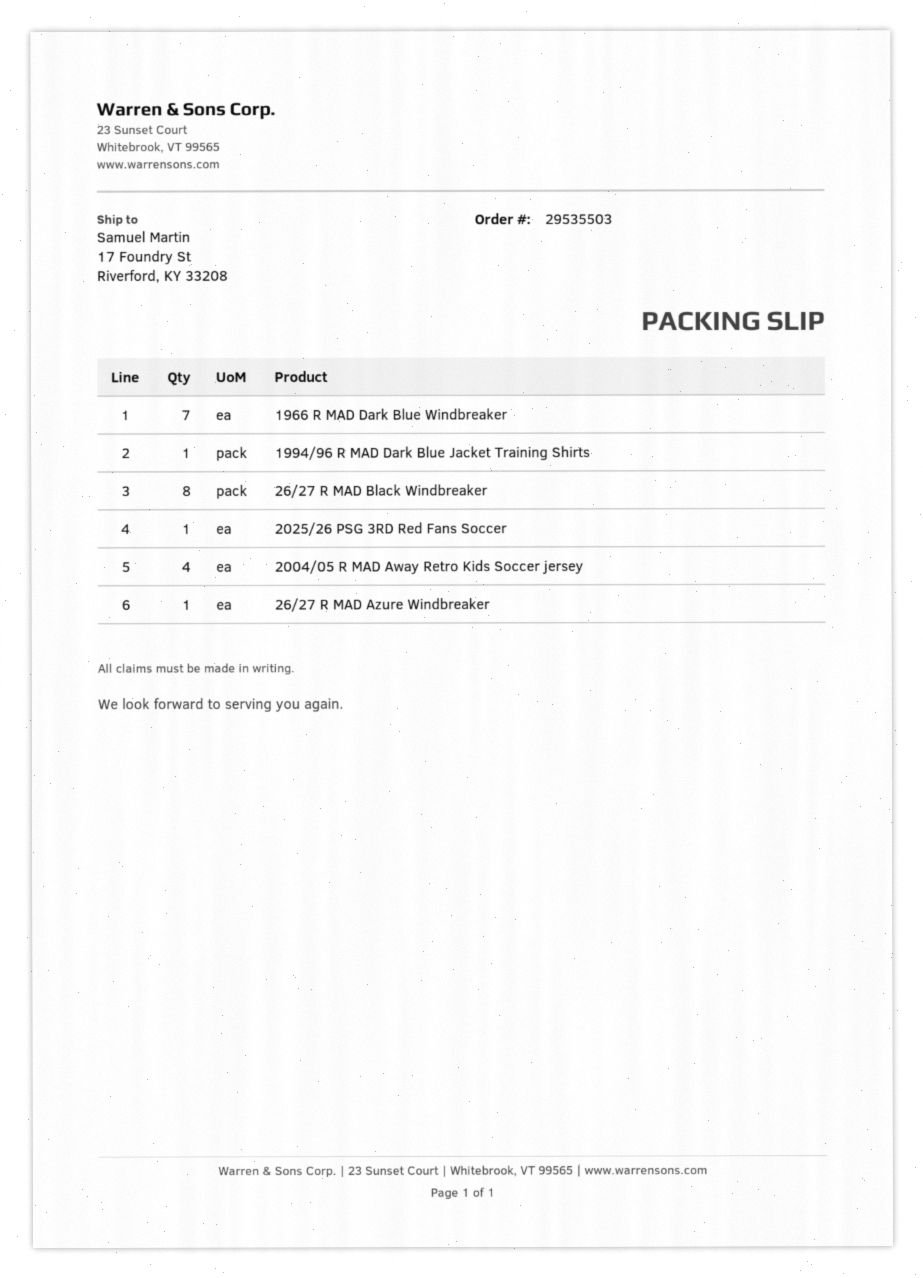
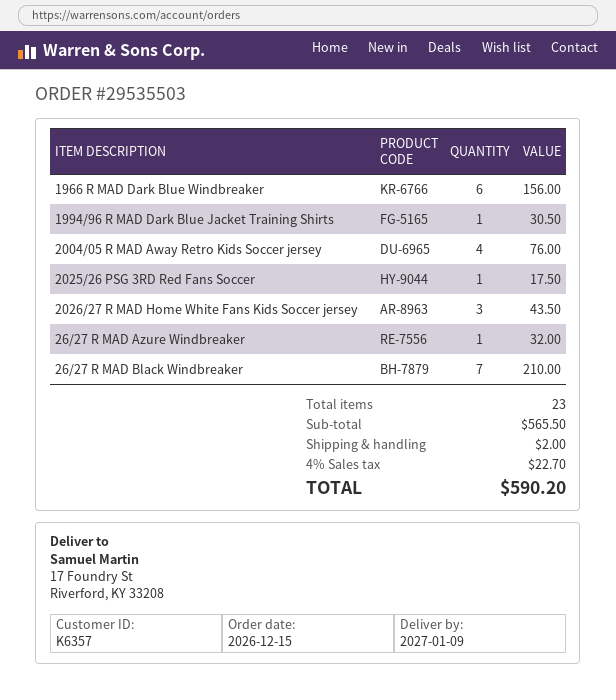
1966 R MAD Dark Blue Windbreaker: 7 -> 6
26/27 R MAD Black Windbreaker: 8 -> 7
2026/27 R MAD Home White Fans Kids Soccer jersey: none -> 3

